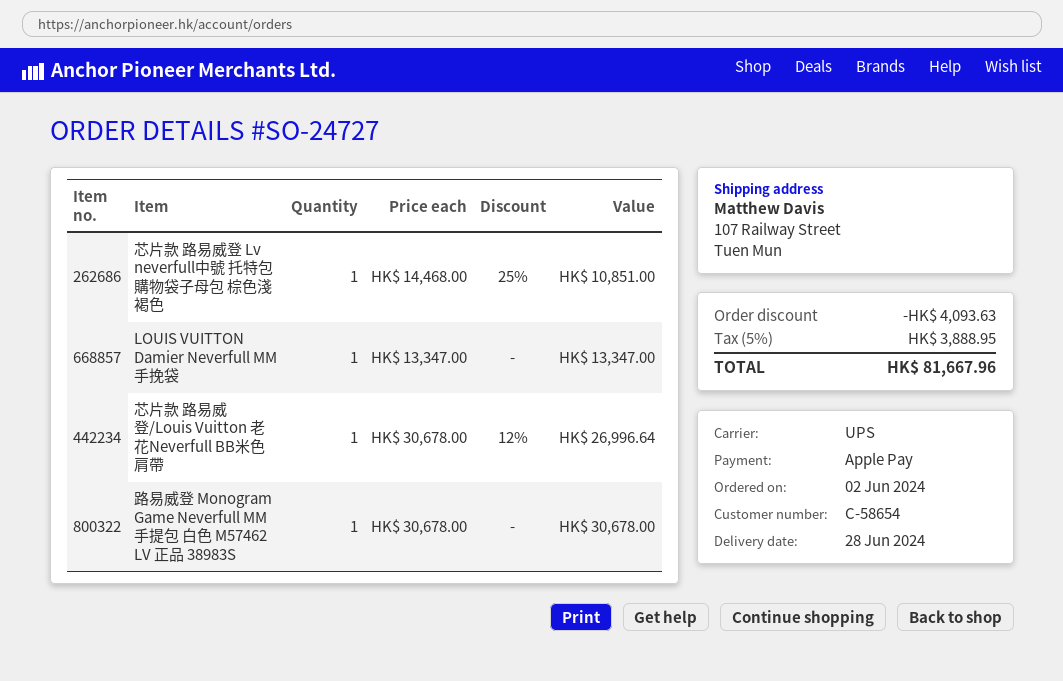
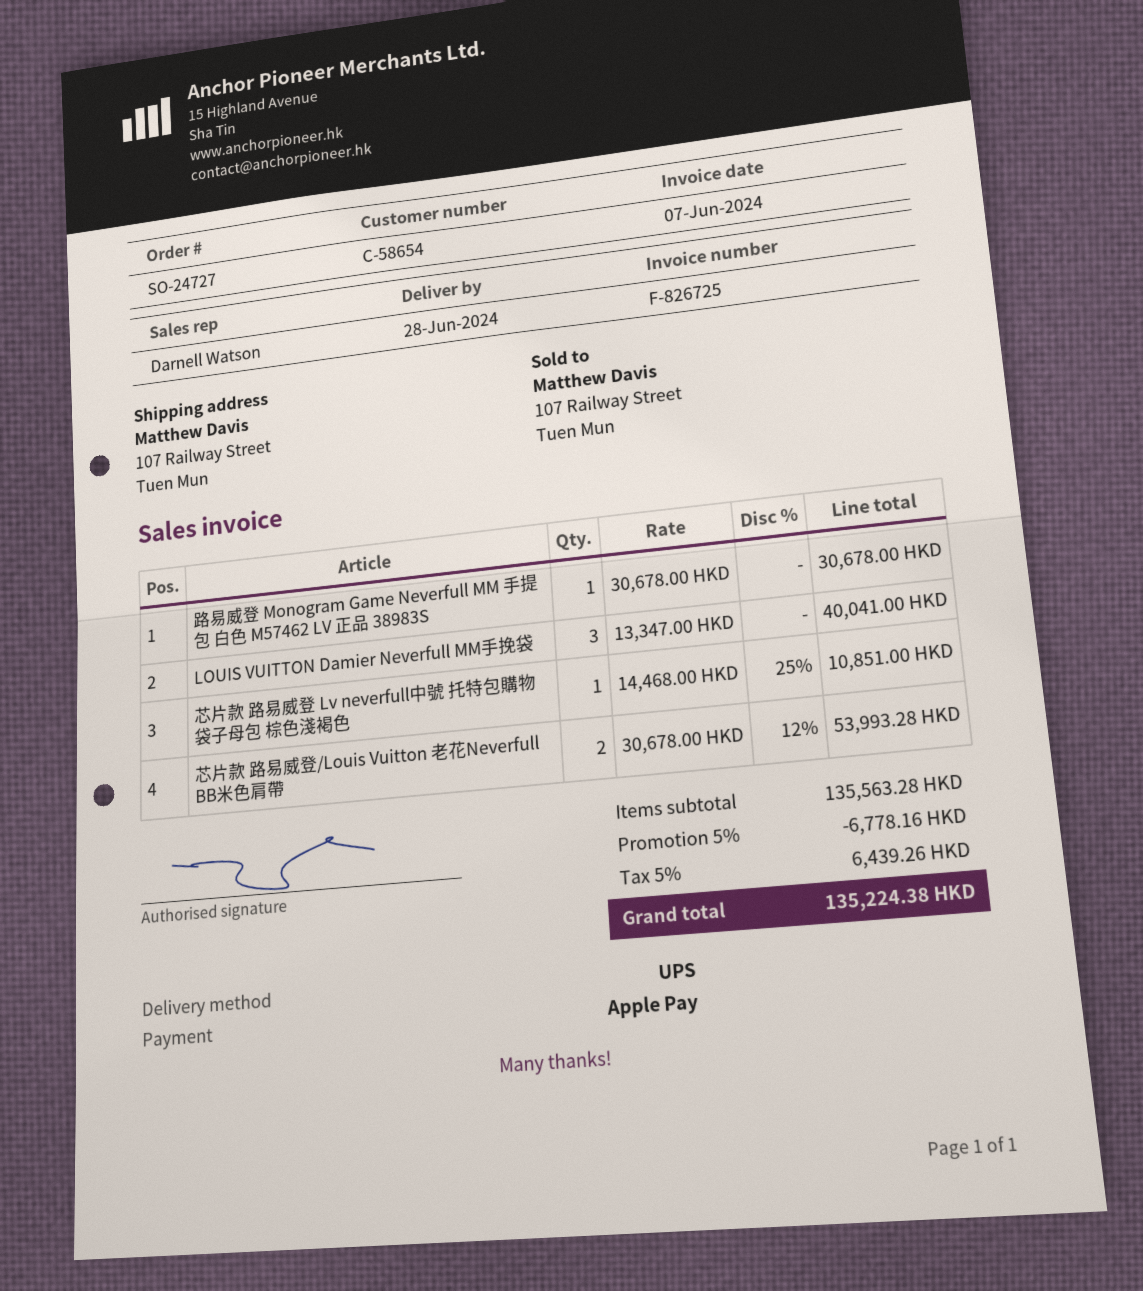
LOUIS VUITTON Damier Neverfull MM手挽袋: 1 x 13347.00 = 13347.00 -> 3 x 13347.00 = 40041.00
芯片款 路易威登/Louis Vuitton 老花Neverfull BB米色肩帶: 1 x 30678.00 - 12% = 26996.64 -> 2 x 30678.00 - 12% = 53993.28
discount: 4093.63 -> 6778.16
tax: 5% = 3888.95 -> 5% = 6439.26
total: 81667.96 -> 135224.38

